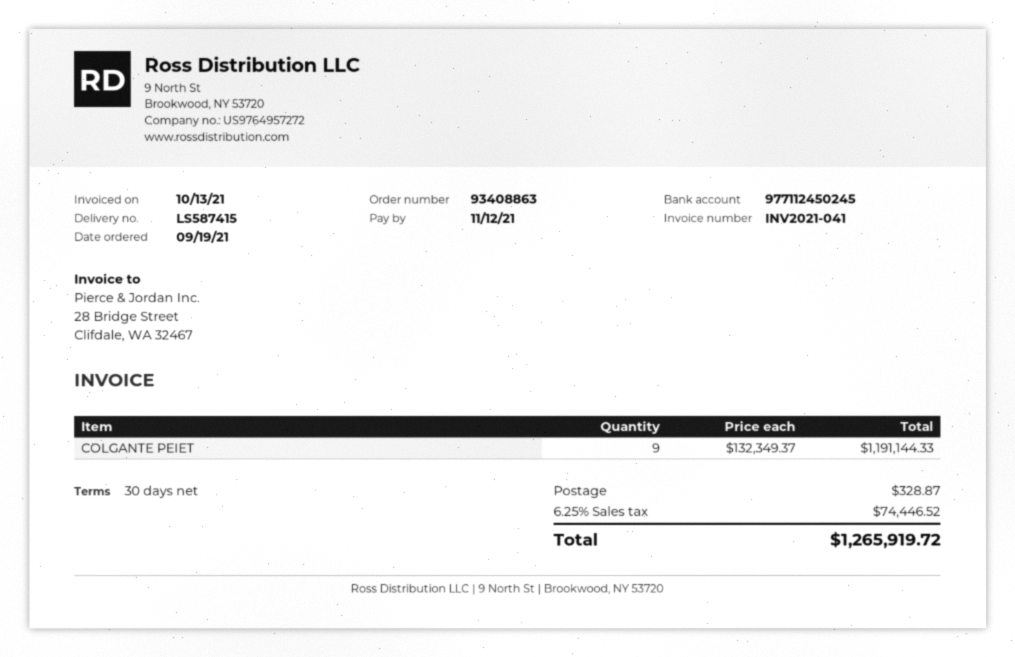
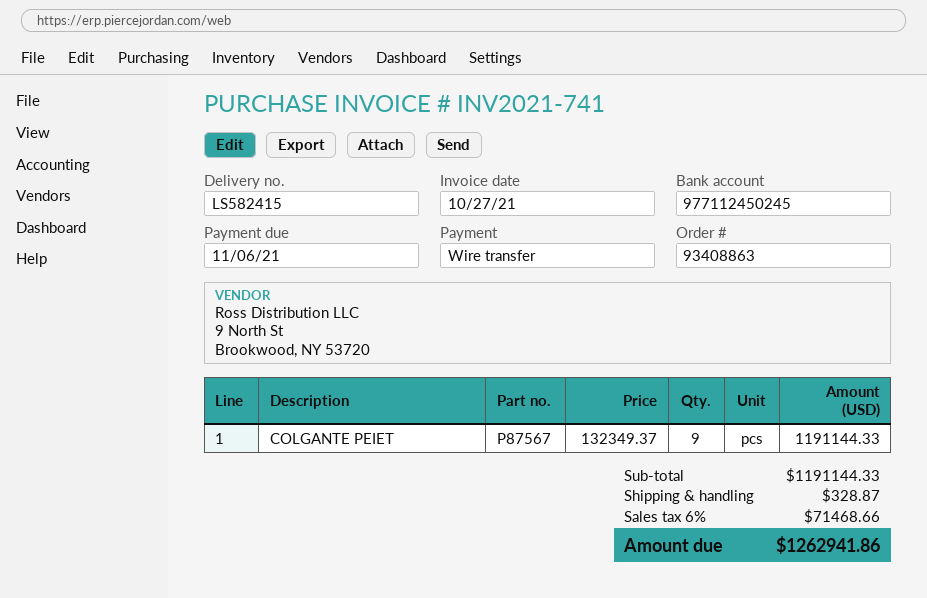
delivery note number: LS587415 -> LS582415
invoice number: INV2021-041 -> INV2021-741
invoice date: 2021-10-13 -> 2021-10-27
due date: 2021-11-12 -> 2021-11-06
tax: 6.25% = 74446.52 -> 6% = 71468.66
total: 1265919.72 -> 1262941.86

